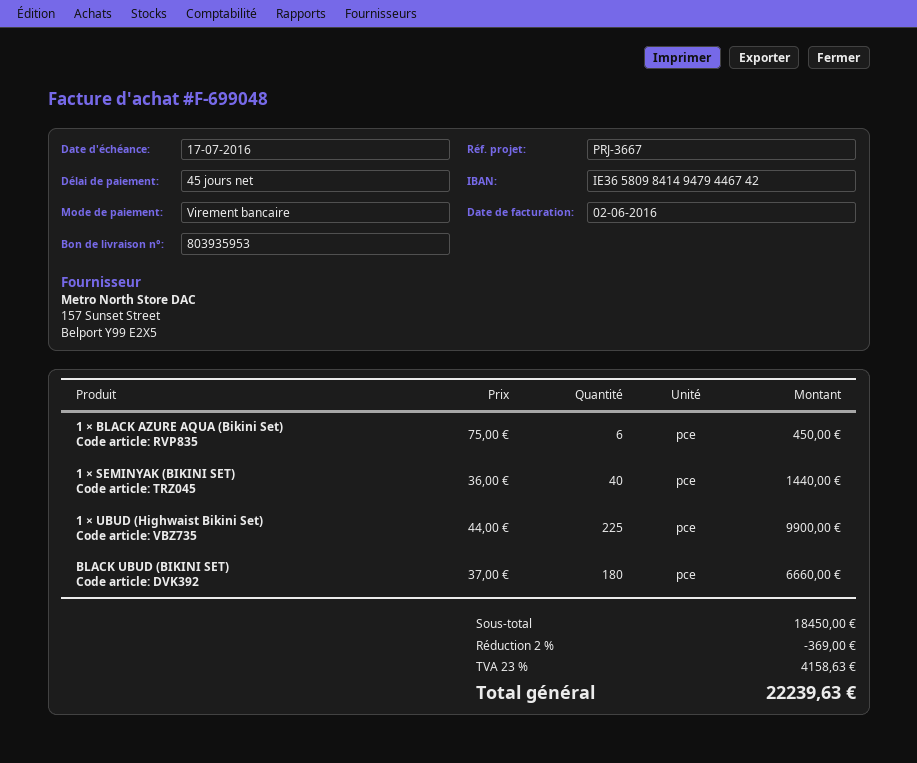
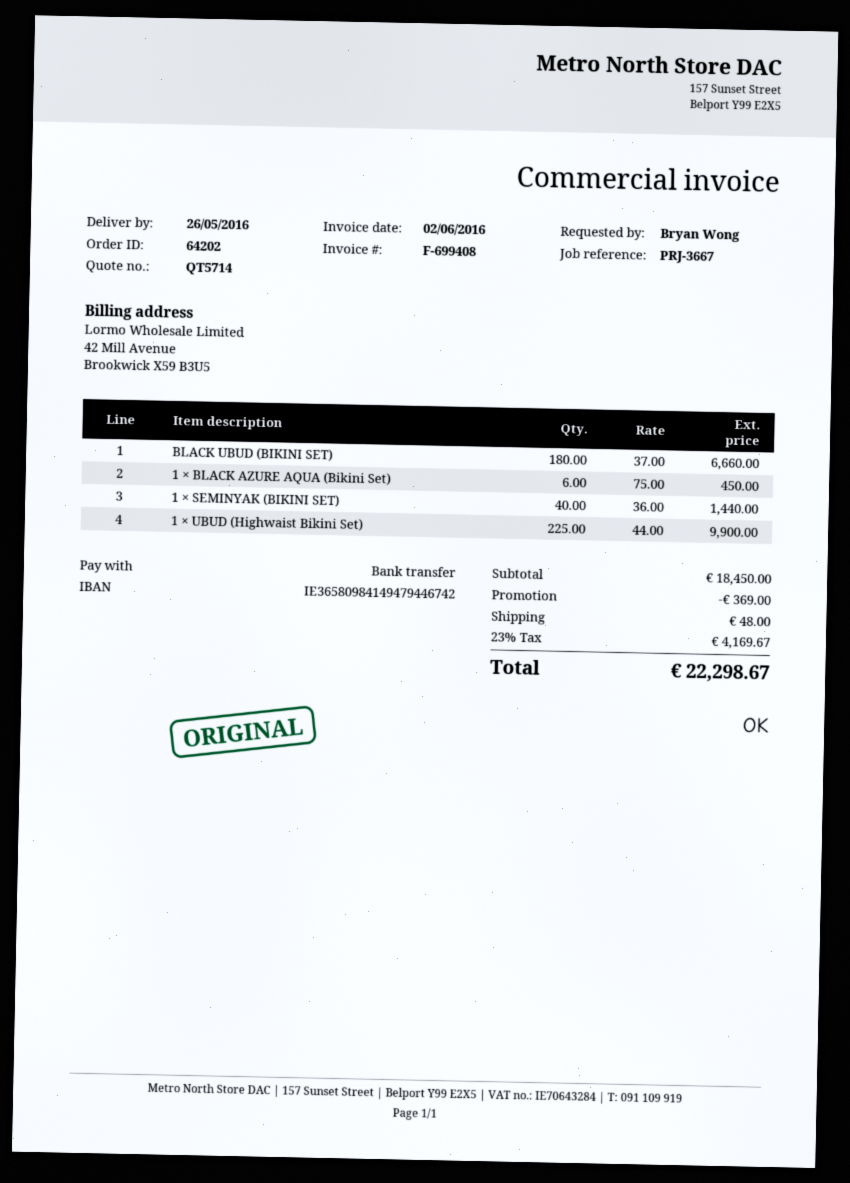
invoice number: F-699048 -> F-699408
shipping: none -> 48.00
tax: 23% = 4158.63 -> 23% = 4169.67
total: 22239.63 -> 22298.67

